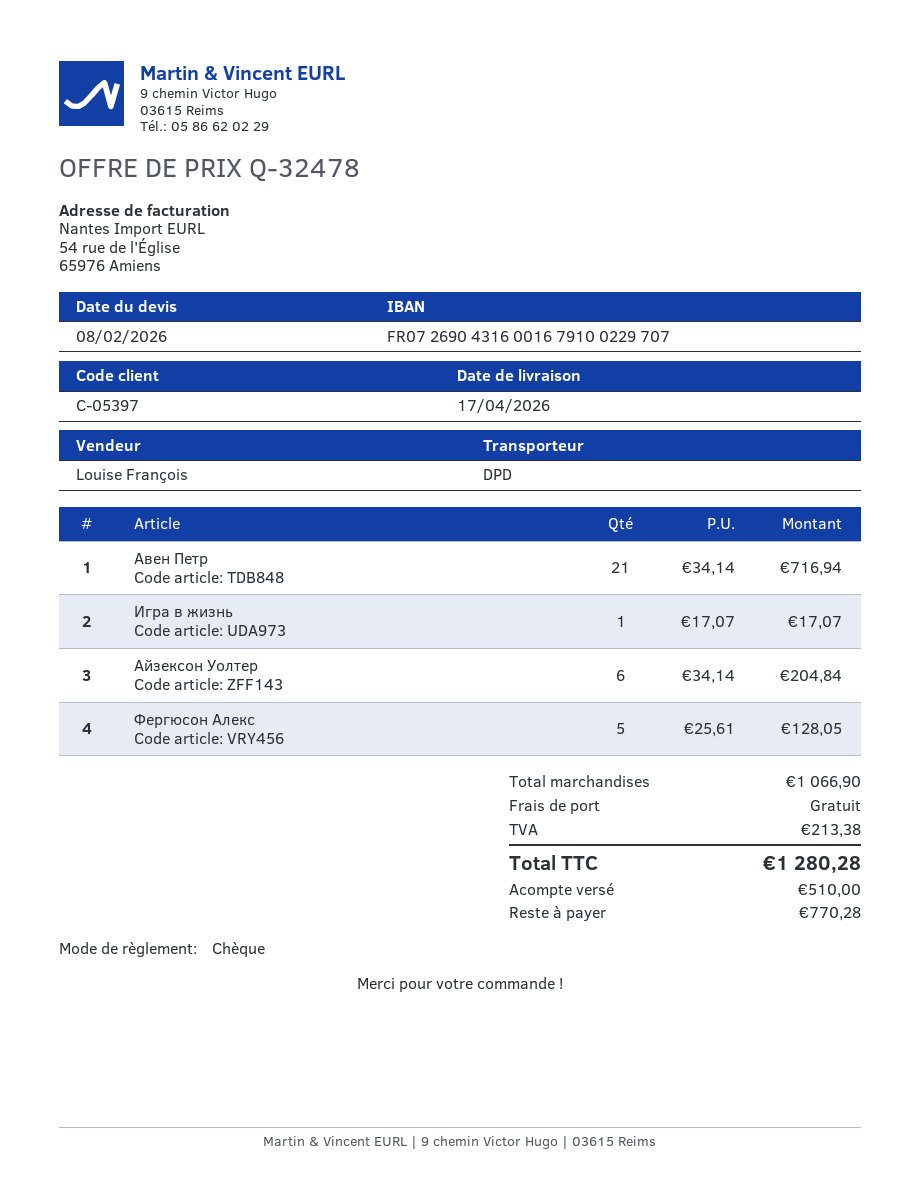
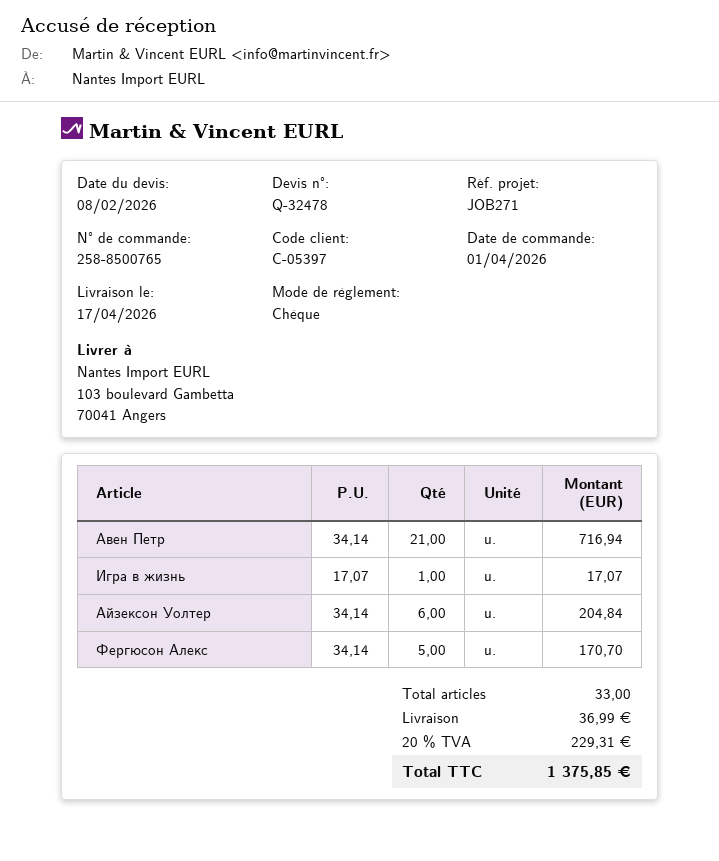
Фергюсон Алекс: 5 x 25.61 = 128.05 -> 5 x 34.14 = 170.70
shipping: 0.00 -> 36.99
tax: 213.38 -> 229.31
total: 1280.28 -> 1375.85

